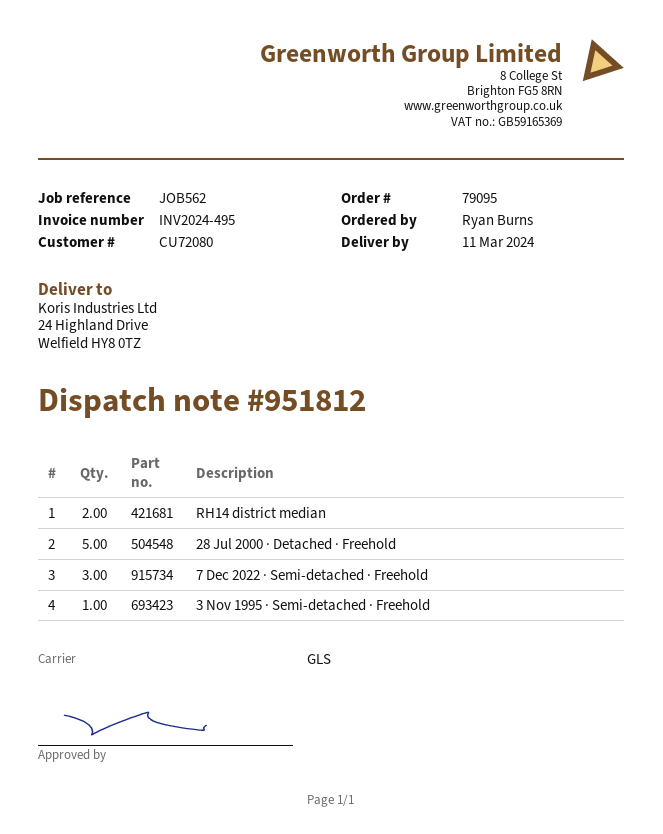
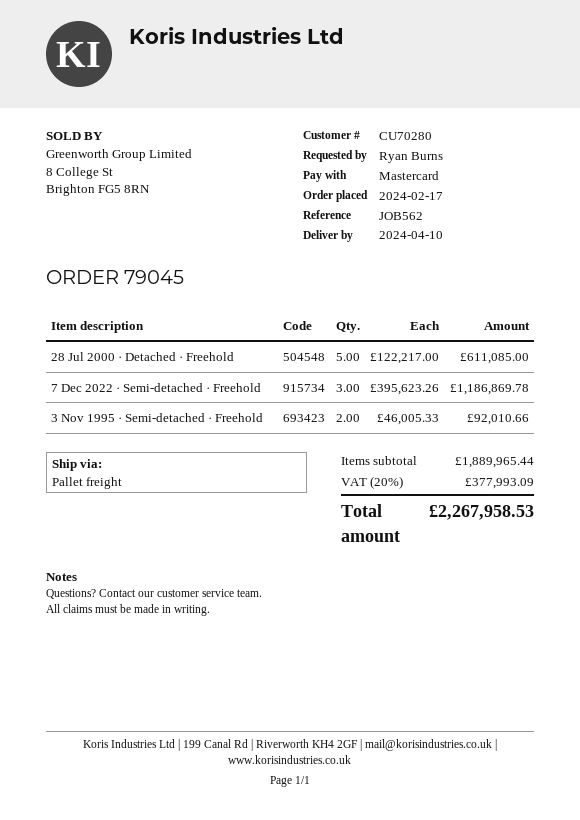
order number: 79095 -> 79045
delivery date: 2024-03-11 -> 2024-04-10
customer number: CU72080 -> CU70280
shipping method: GLS -> pallet freight
RH14 district median: 2 -> none
3 Nov 1995 · Semi-detached · Freehold: 1 -> 2

